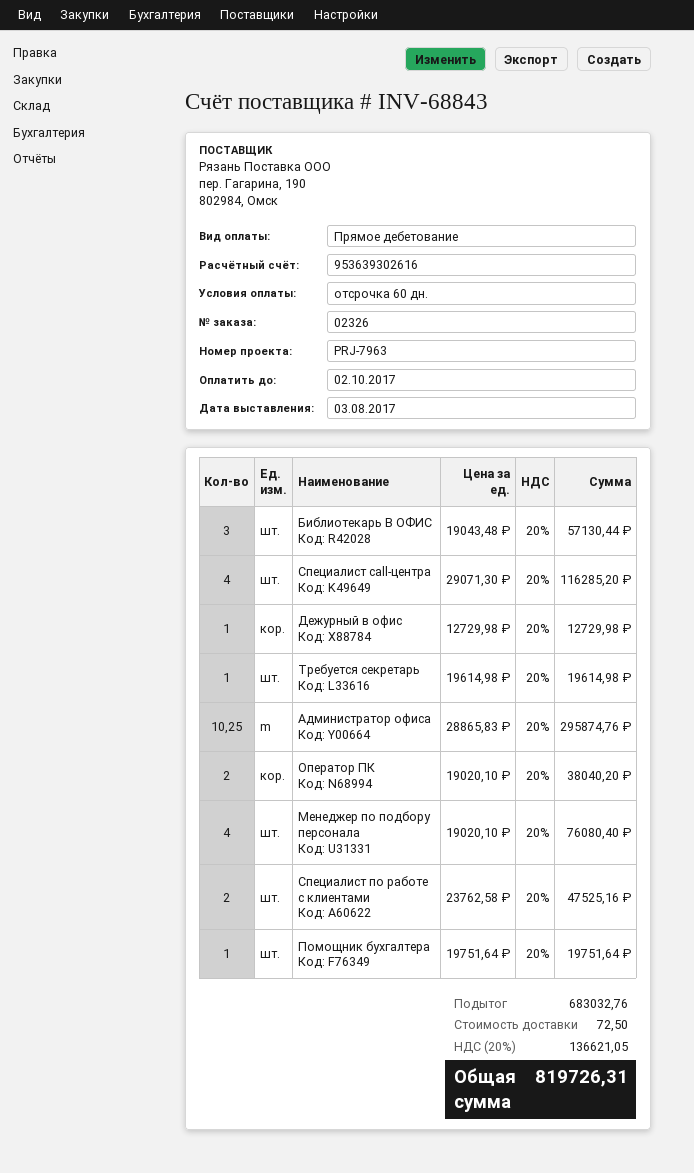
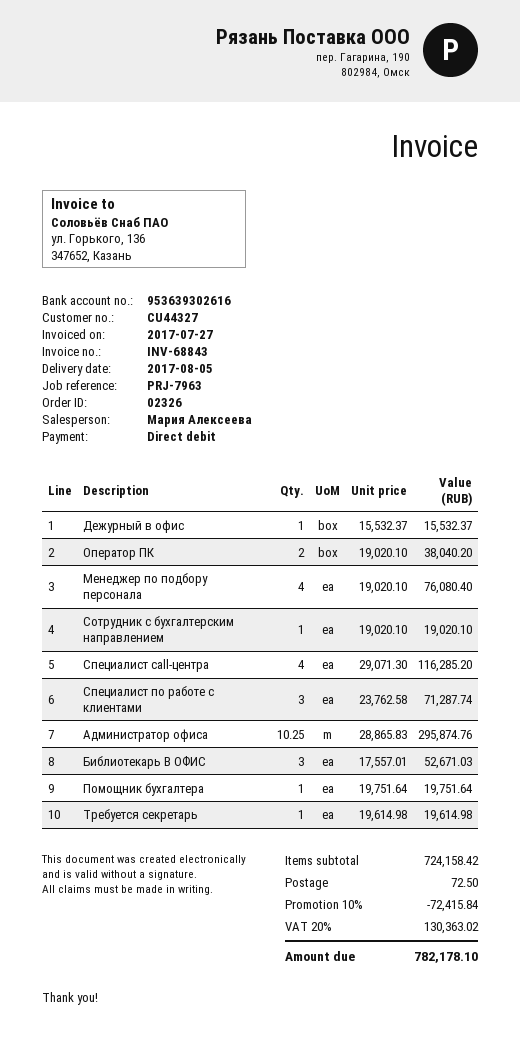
invoice date: 2017-08-03 -> 2017-07-27
Библиотекарь В ОФИС: 3 x 19043.48 = 57130.44 -> 3 x 17557.01 = 52671.03
Дежурный в офис: 1 x 12729.98 = 12729.98 -> 1 x 15532.37 = 15532.37
Специалист по работе с клиентами: 2 x 23762.58 = 47525.16 -> 3 x 23762.58 = 71287.74
Сотрудник с бухгалтерским направлением: none -> 1 x 19020.10 = 19020.10
subtotal: 683032.76 -> 724158.42
discount: none -> 10% = 72415.84
tax: 20% = 136621.05 -> 20% = 130363.02
total: 819726.31 -> 782178.10

